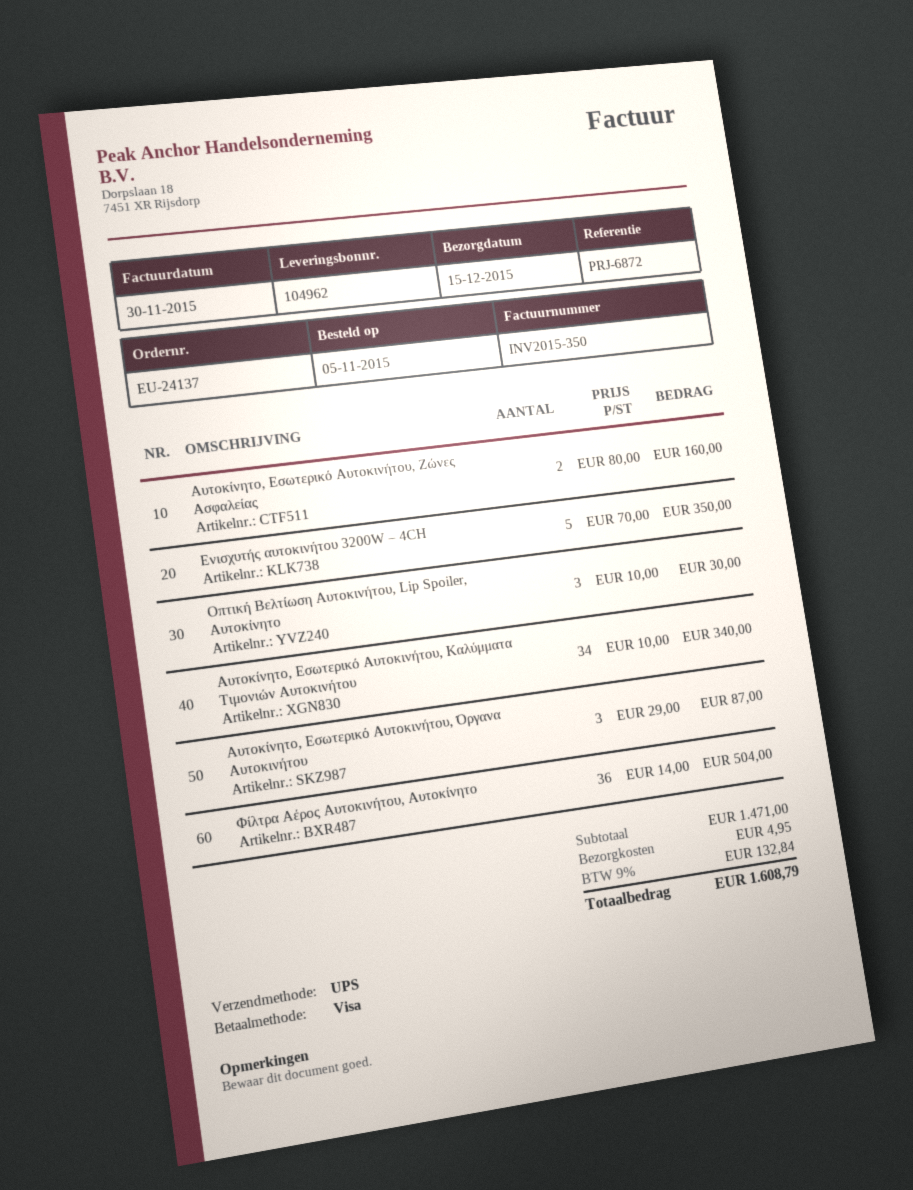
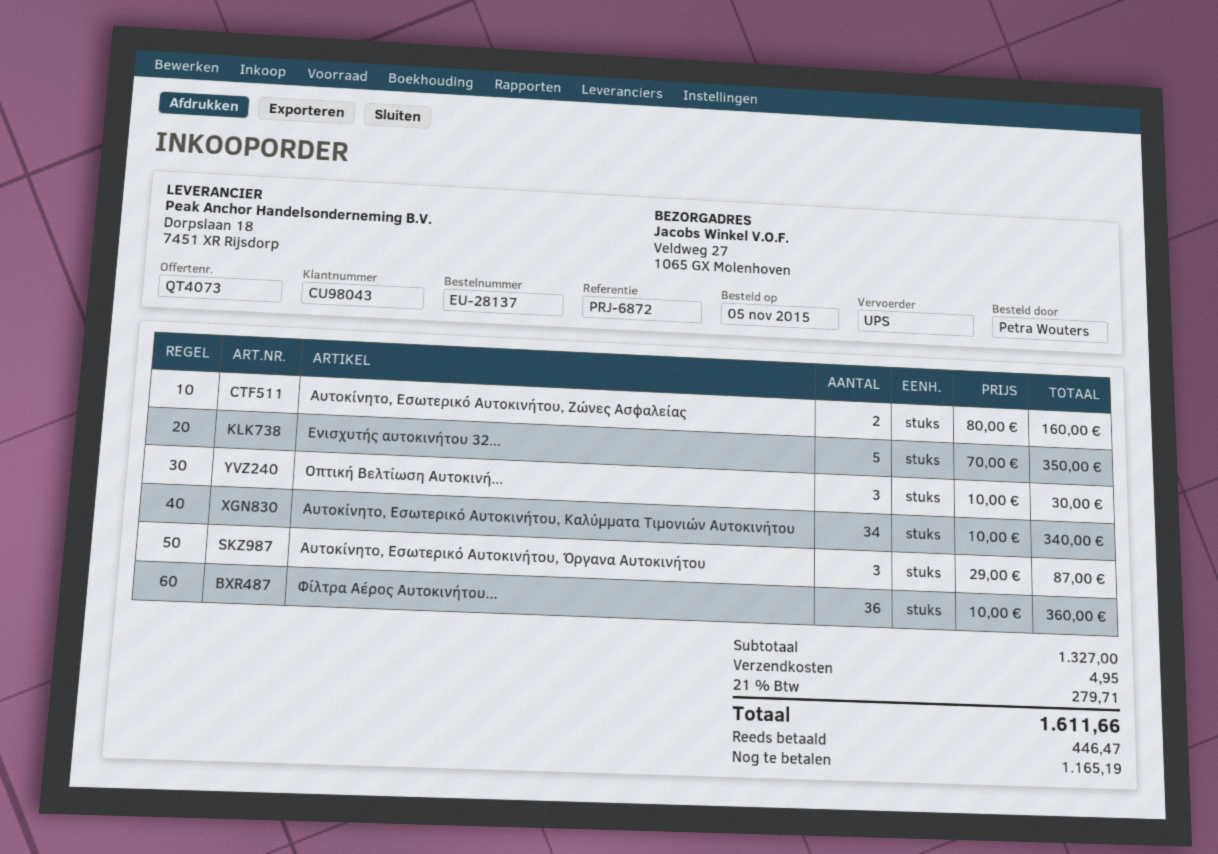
order number: EU-24137 -> EU-28137
Φίλτρα Αέρος Αυτοκινήτου, Αυτοκίνητο: 36 x 14.00 = 504.00 -> 36 x 10.00 = 360.00
subtotal: 1471.00 -> 1327.00
tax: 9% = 132.84 -> 21% = 279.71
total: 1608.79 -> 1611.66

